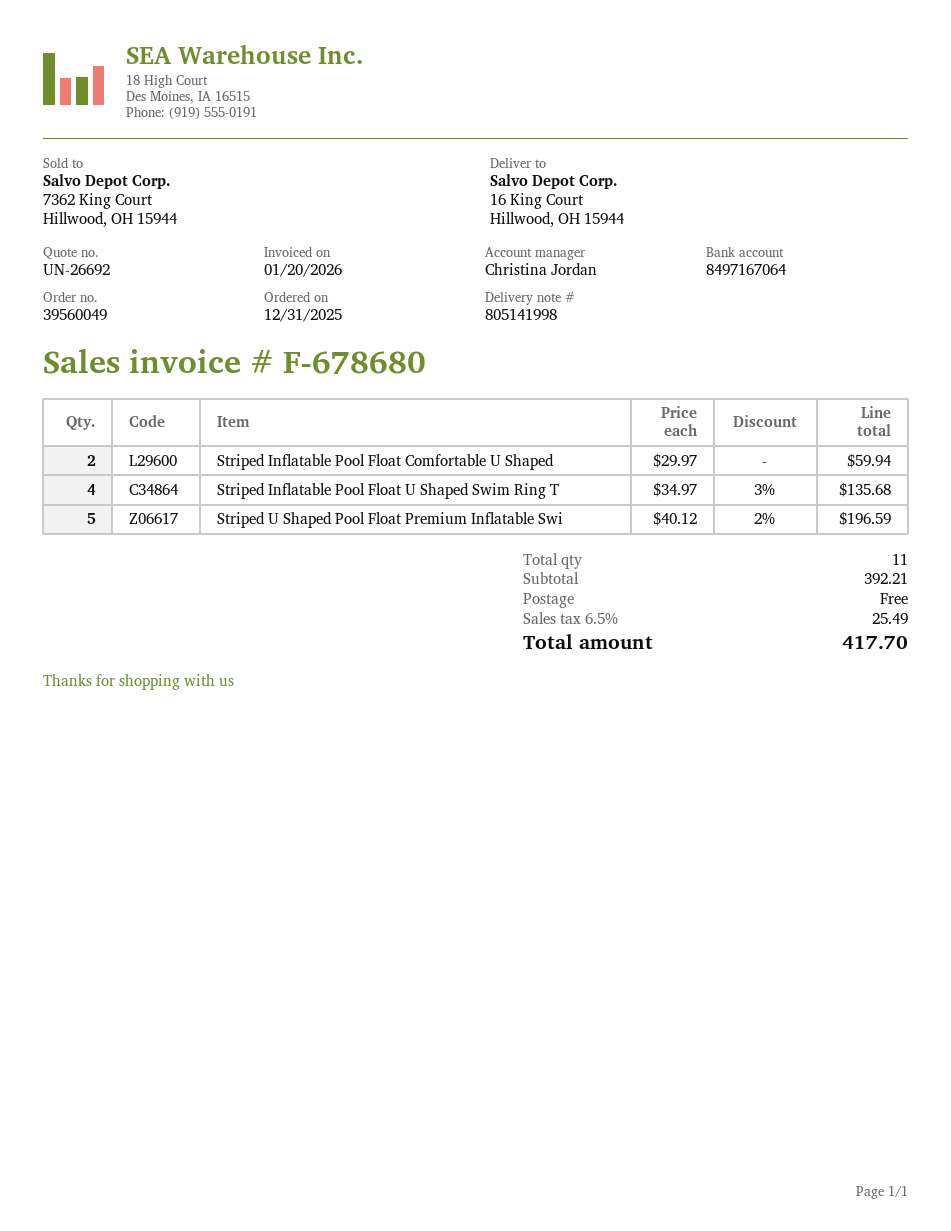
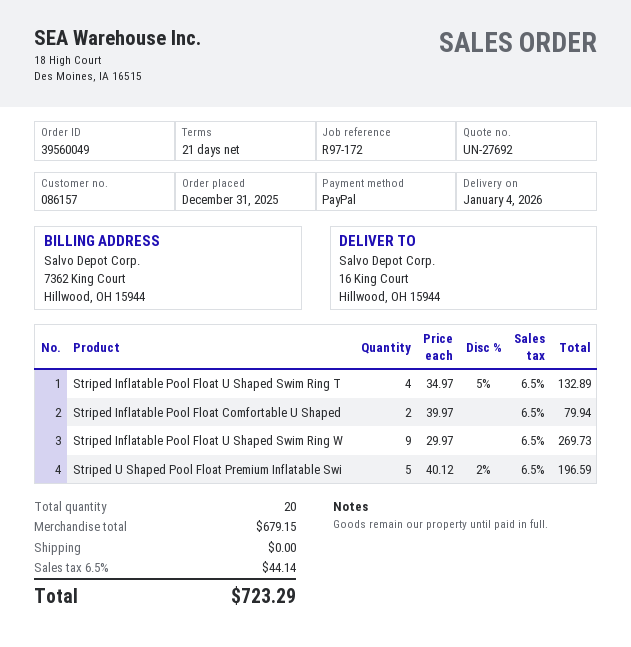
quote number: UN-26692 -> UN-27692
Striped Inflatable Pool Float Comfortable U Shaped: 2 x 29.97 = 59.94 -> 2 x 39.97 = 79.94
Striped Inflatable Pool Float U Shaped Swim Ring T: 4 x 34.97 - 3% = 135.68 -> 4 x 34.97 - 5% = 132.89
Striped Inflatable Pool Float U Shaped Swim Ring W: none -> 9 x 29.97 = 269.73
total quantity: 11 -> 20
subtotal: 392.21 -> 679.15
tax: 6.5% = 25.49 -> 6.5% = 44.14
total: 417.70 -> 723.29

